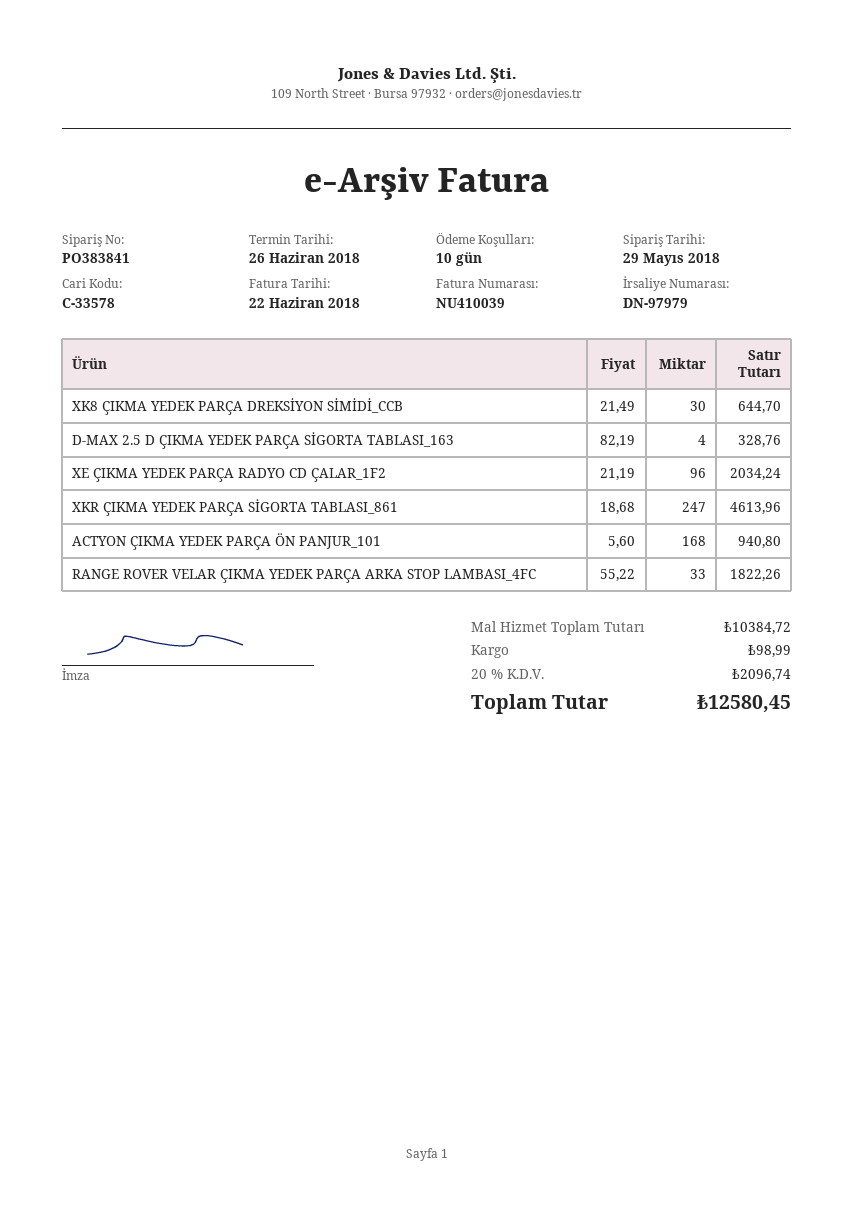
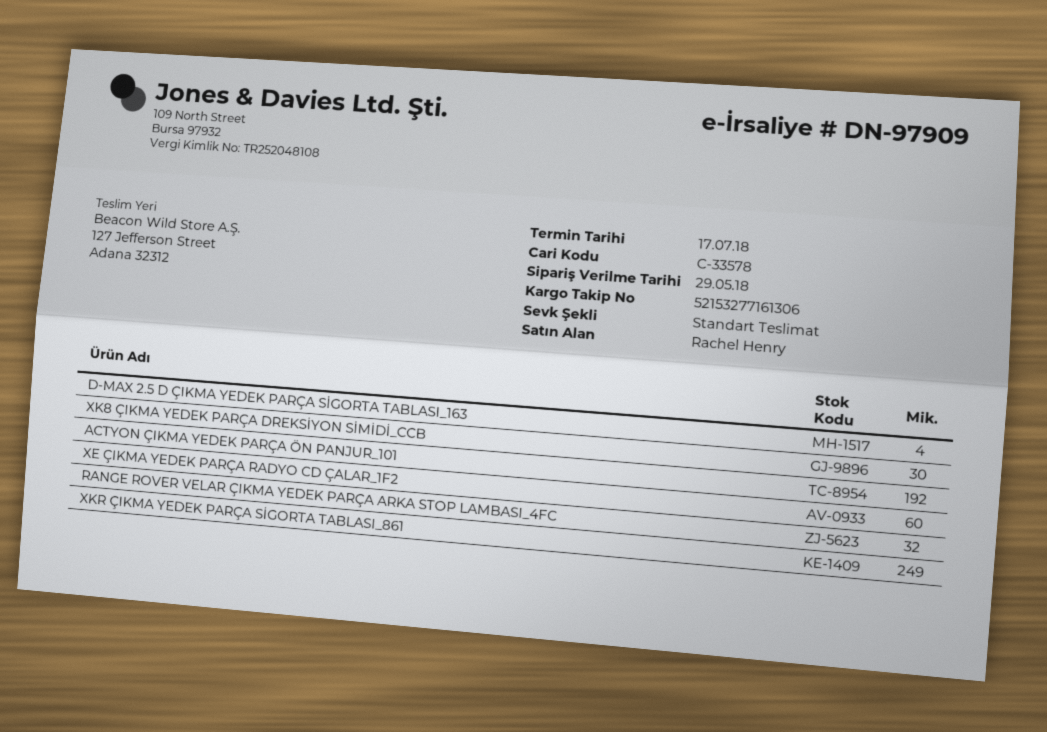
delivery note number: DN-97979 -> DN-97909
delivery date: 2018-06-26 -> 2018-07-17
XE ÇIKMA YEDEK PARÇA RADYO CD ÇALAR_1F2: 96 -> 60
XKR ÇIKMA YEDEK PARÇA SİGORTA TABLASI_861: 247 -> 249
ACTYON ÇIKMA YEDEK PARÇA ÖN PANJUR_101: 168 -> 192
RANGE ROVER VELAR ÇIKMA YEDEK PARÇA ARKA STOP LAMBASI_4FC: 33 -> 32

